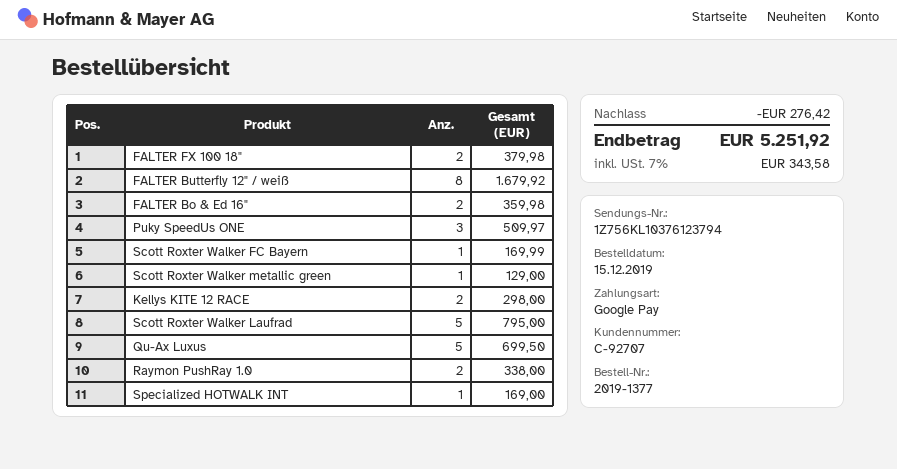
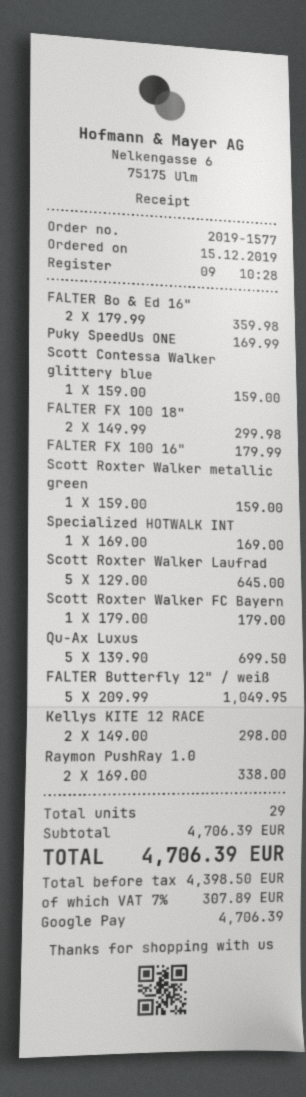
order number: 2019-1377 -> 2019-1577
FALTER FX 100 18": 2 for 379.98 -> 2 for 299.98
FALTER Butterfly 12" / weiß: 8 for 1679.92 -> 5 for 1049.95
Puky SpeedUs ONE: 3 for 509.97 -> 1 for 169.99
Scott Roxter Walker FC Bayern: 1 for 169.99 -> 1 for 179.00
Scott Roxter Walker metallic green: 1 for 129.00 -> 1 for 159.00
Scott Roxter Walker Laufrad: 5 for 795.00 -> 5 for 645.00
Scott Contessa Walker glittery blue: none -> 1 for 159.00
FALTER FX 100 16": none -> 1 for 179.99
discount: 276.42 -> none
tax: 7% = 343.58 -> 7% = 307.89
total: 5251.92 -> 4706.39

